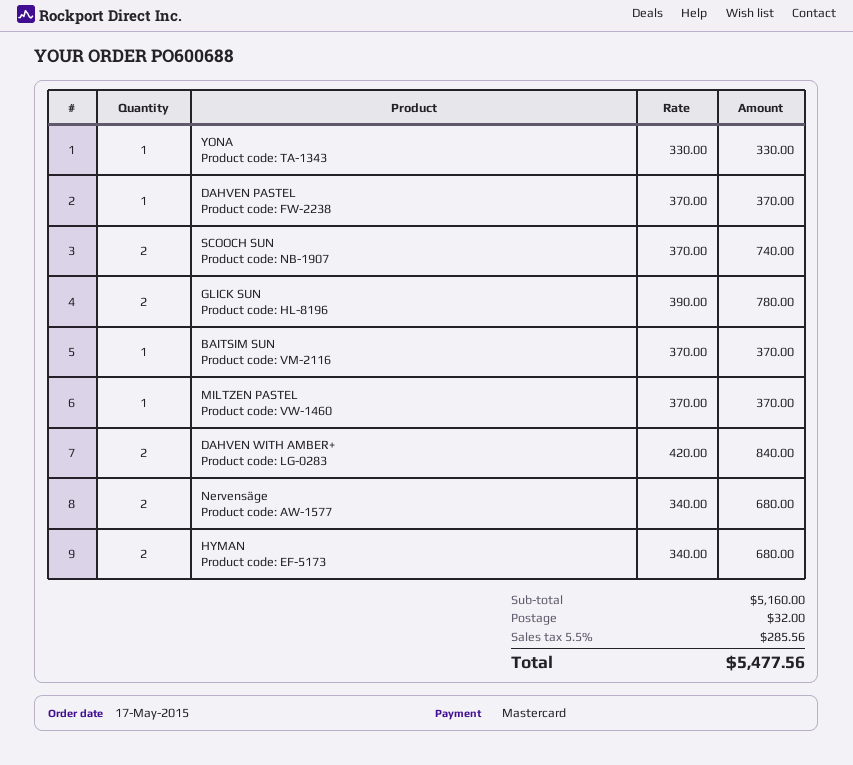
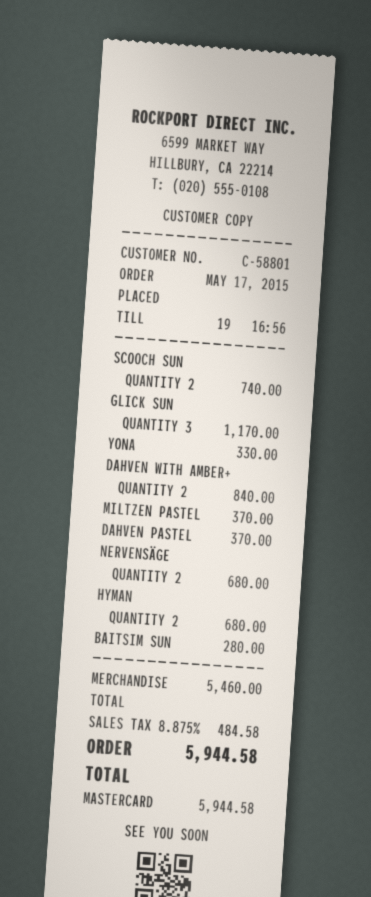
GLICK SUN: 2 for 780.00 -> 3 for 1170.00
BAITSIM SUN: 1 for 370.00 -> 1 for 280.00
subtotal: 5160.00 -> 5460.00
shipping: 32.00 -> none
tax: 5.5% = 285.56 -> 8.875% = 484.58
total: 5477.56 -> 5944.58

